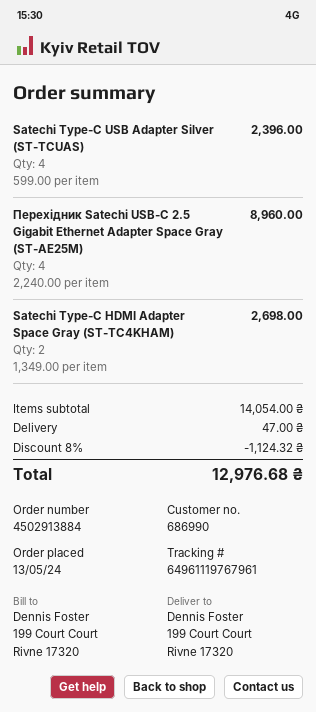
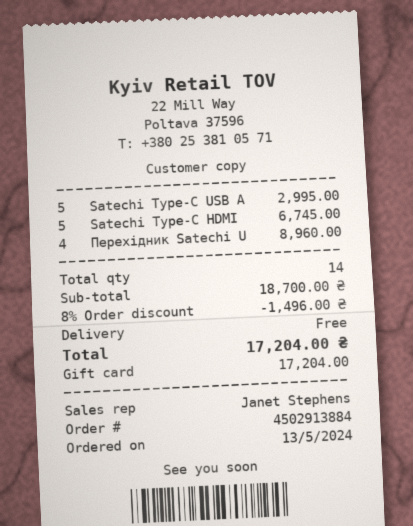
Satechi Type-C USB Adapter Silver (ST-TCUAS): 4 for 2396.00 -> 5 for 2995.00
Satechi Type-C HDMI Adapter Space Gray (ST-TC4KHAM): 2 for 2698.00 -> 5 for 6745.00
subtotal: 14054.00 -> 18700.00
discount: 8% = 1124.32 -> 8% = 1496.00
shipping: 47.00 -> 0.00
total: 12976.68 -> 17204.00

